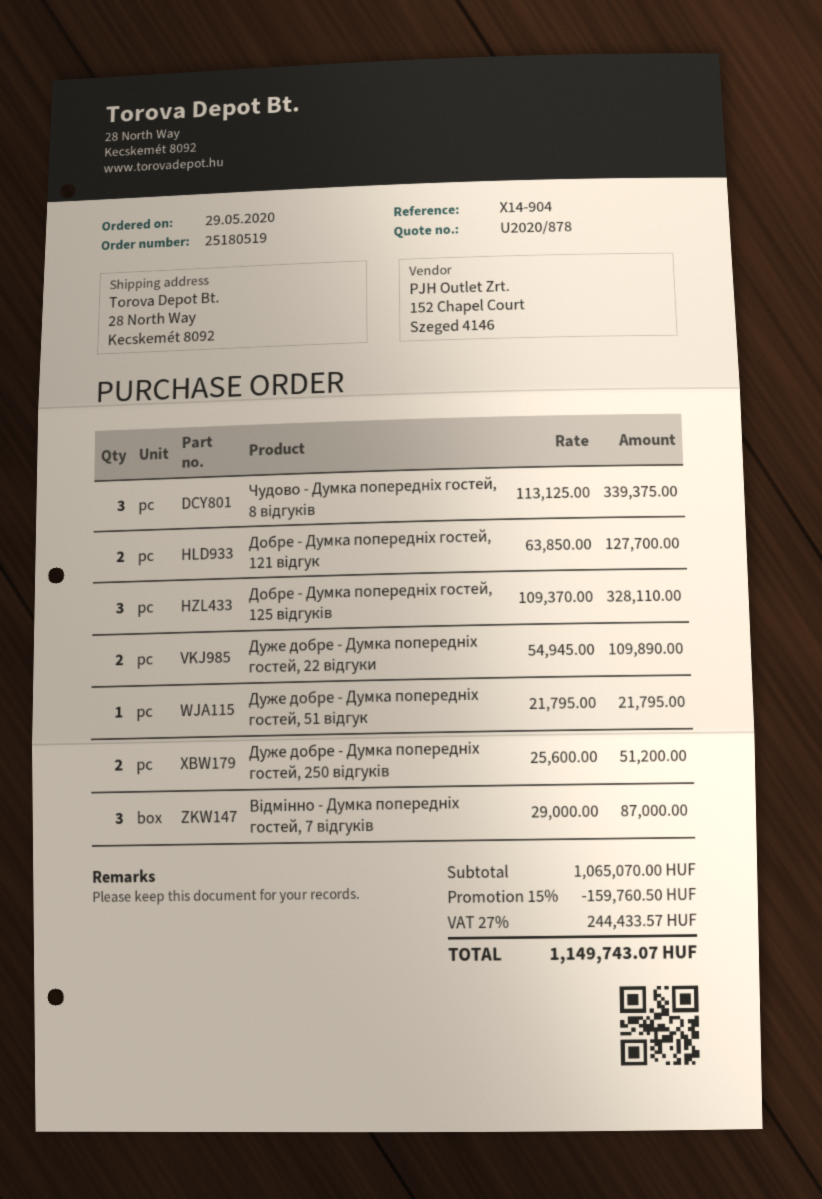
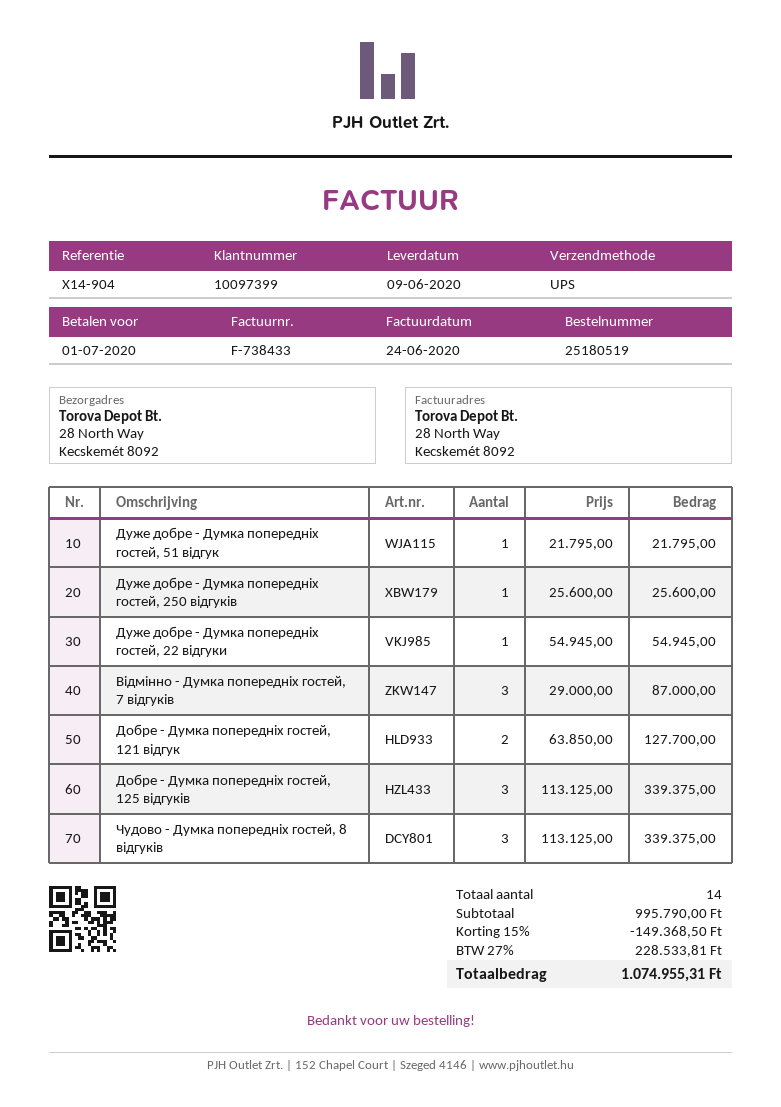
Добре - Думка попередніх гостей, 125 відгуків: 3 x 109370.00 = 328110.00 -> 3 x 113125.00 = 339375.00
Дуже добре - Думка попередніх гостей, 22 відгуки: 2 x 54945.00 = 109890.00 -> 1 x 54945.00 = 54945.00
Дуже добре - Думка попередніх гостей, 250 відгуків: 2 x 25600.00 = 51200.00 -> 1 x 25600.00 = 25600.00
subtotal: 1065070.00 -> 995790.00
discount: 15% = 159760.50 -> 15% = 149368.50
tax: 27% = 244433.57 -> 27% = 228533.81
total: 1149743.07 -> 1074955.31

